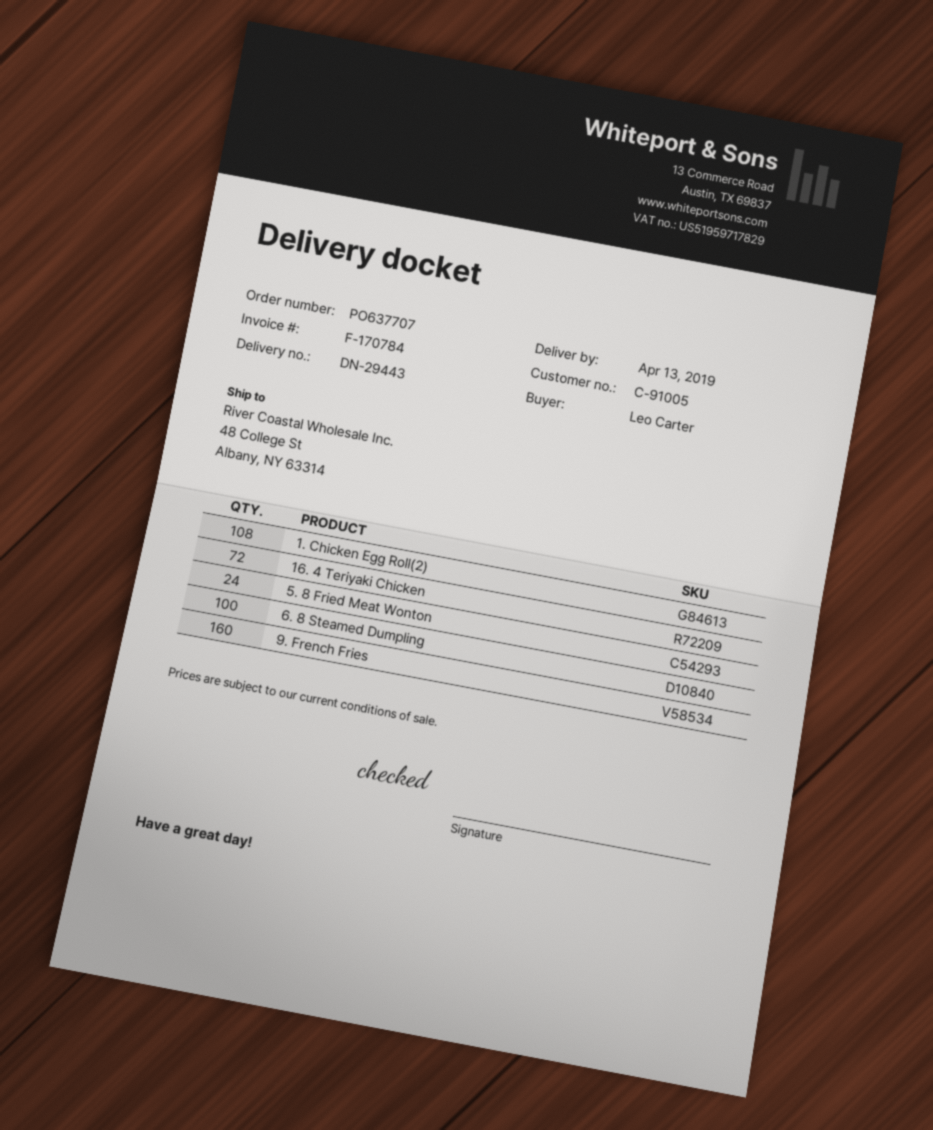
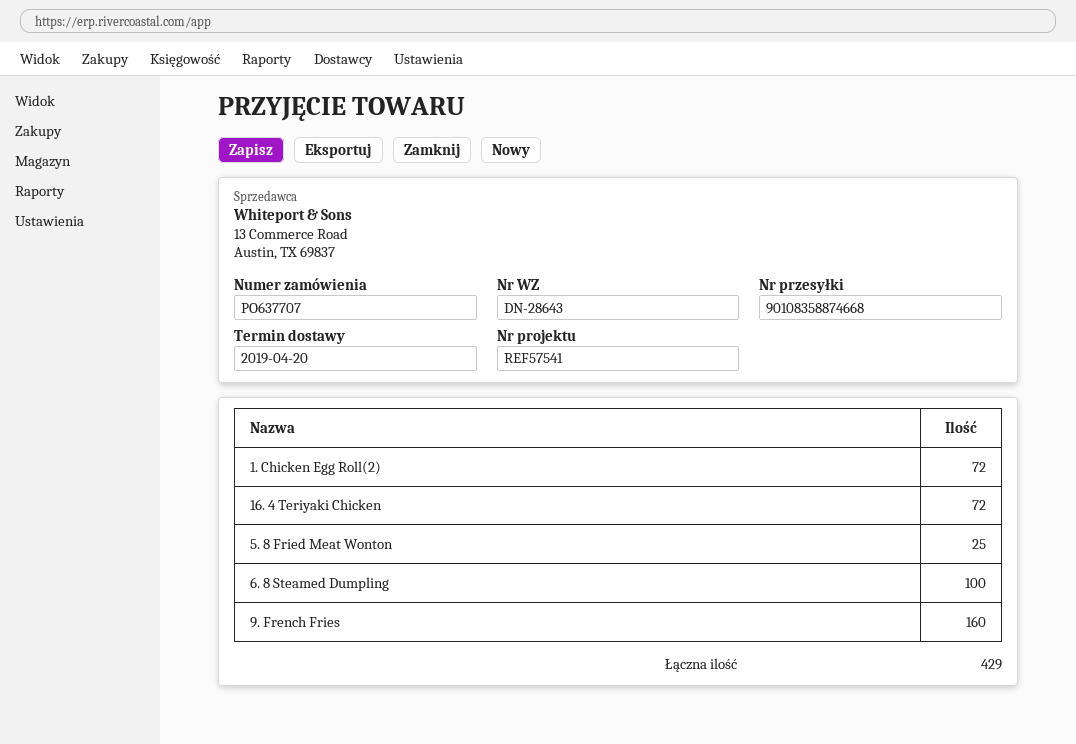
delivery note number: DN-29443 -> DN-28643
delivery date: 2019-04-13 -> 2019-04-20
1. Chicken Egg Roll(2): 108 -> 72
5. 8 Fried Meat Wonton: 24 -> 25

